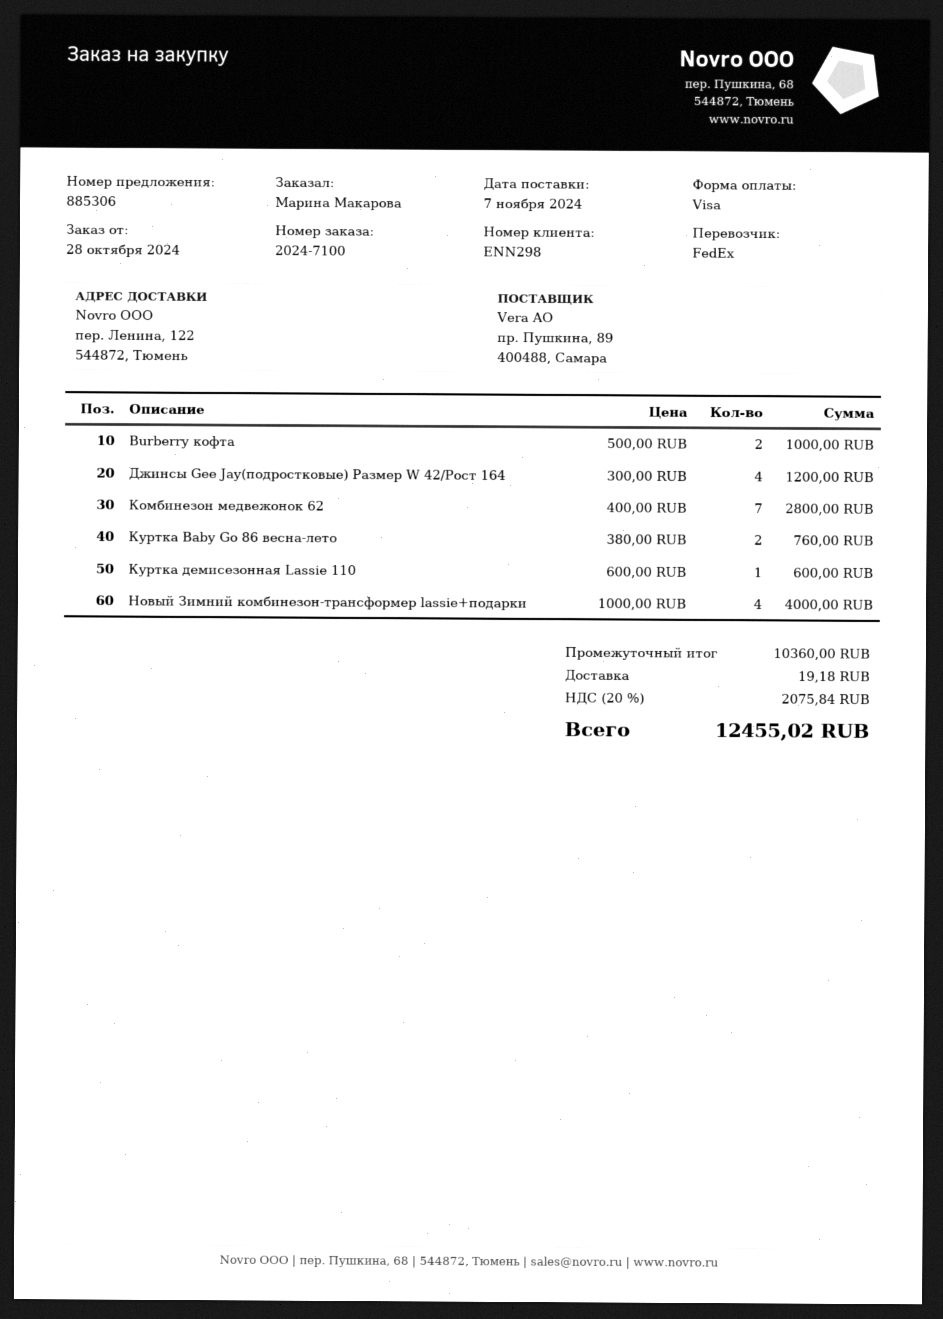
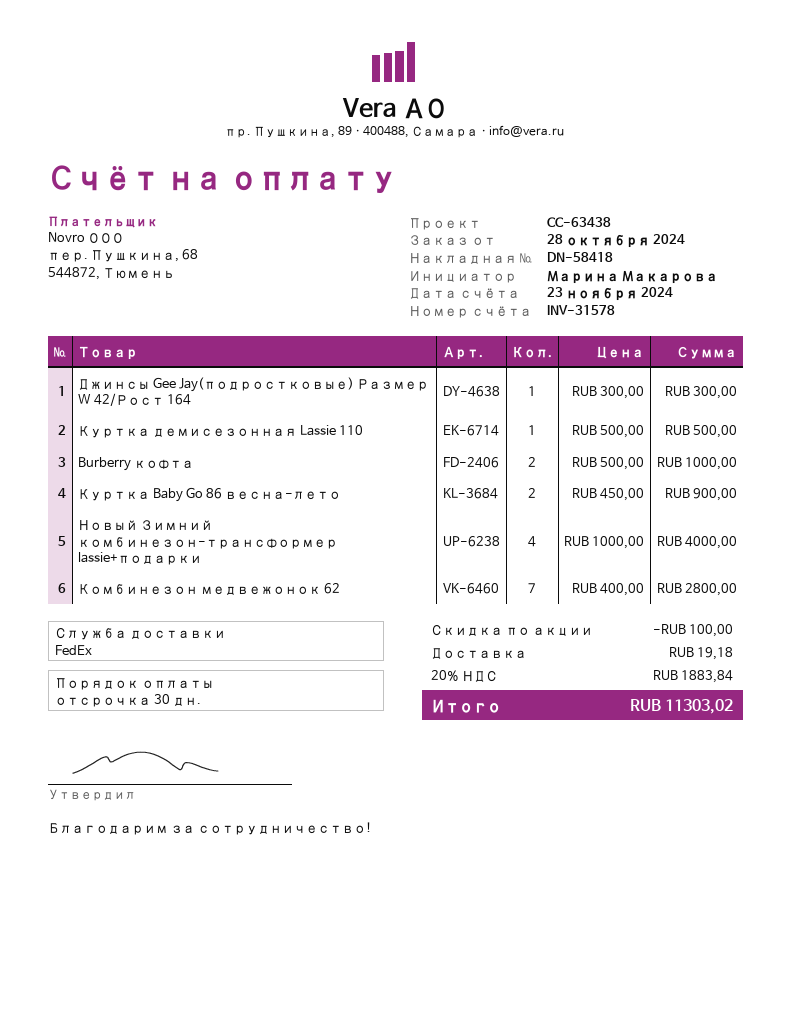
Джинсы Gee Jay(подростковые) Размер W 42/Рост 164: 4 x 300.00 = 1200.00 -> 1 x 300.00 = 300.00
Куртка Baby Go 86 весна-лето: 2 x 380.00 = 760.00 -> 2 x 450.00 = 900.00
Куртка демисезонная Lassie 110: 1 x 600.00 = 600.00 -> 1 x 500.00 = 500.00
discount: none -> 100.00
tax: 20% = 2075.84 -> 20% = 1883.84
total: 12455.02 -> 11303.02

